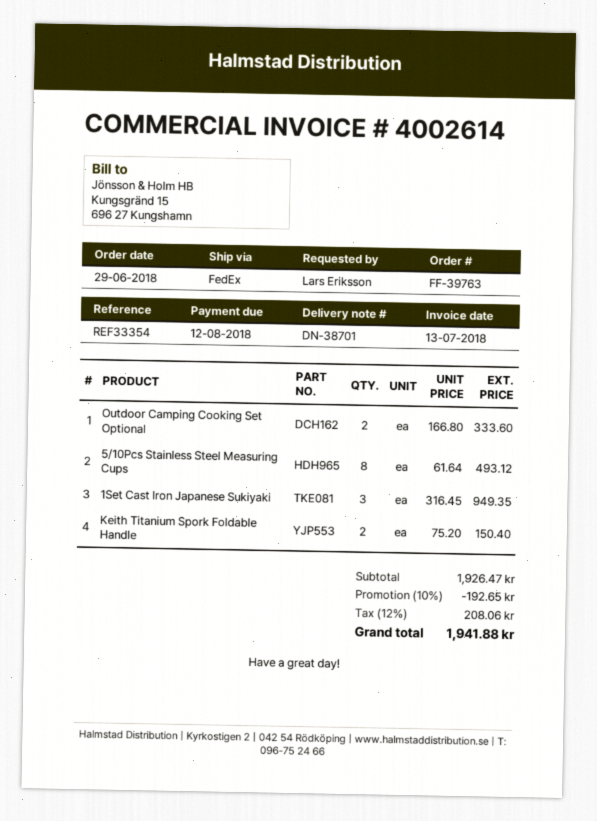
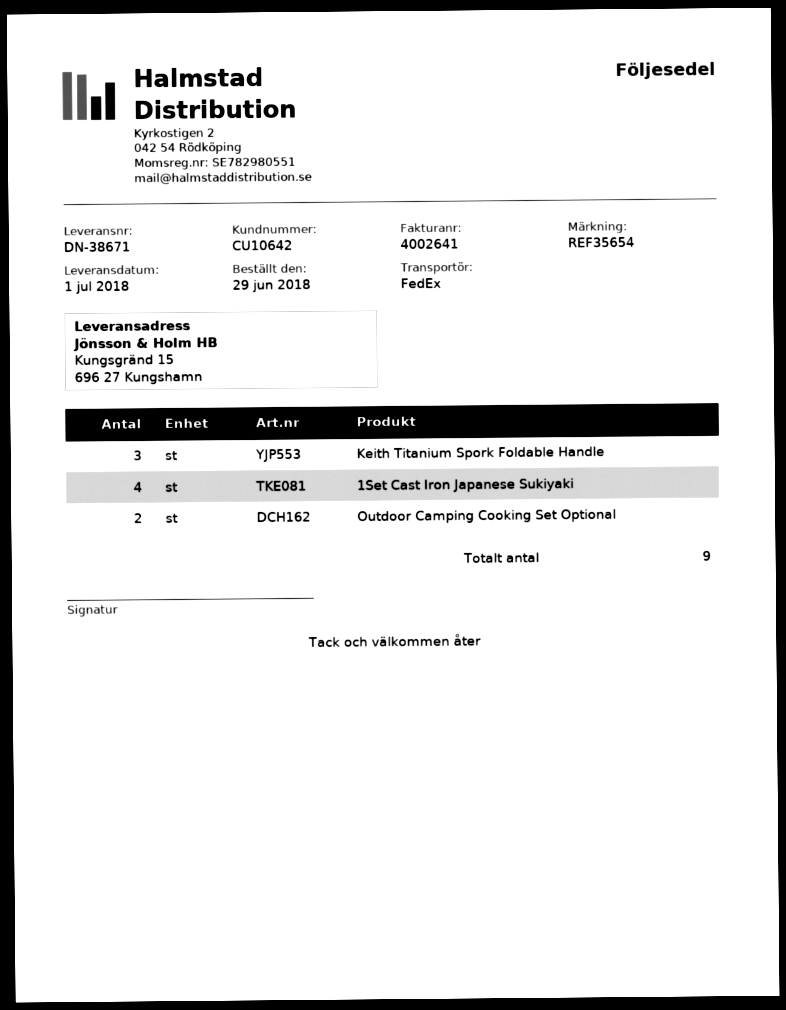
delivery note number: DN-38701 -> DN-38671
invoice number: 4002614 -> 4002641
reference: REF33354 -> REF35654
5/10Pcs Stainless Steel Measuring Cups: 8 -> none
1Set Cast Iron Japanese Sukiyaki: 3 -> 4
Keith Titanium Spork Foldable Handle: 2 -> 3

